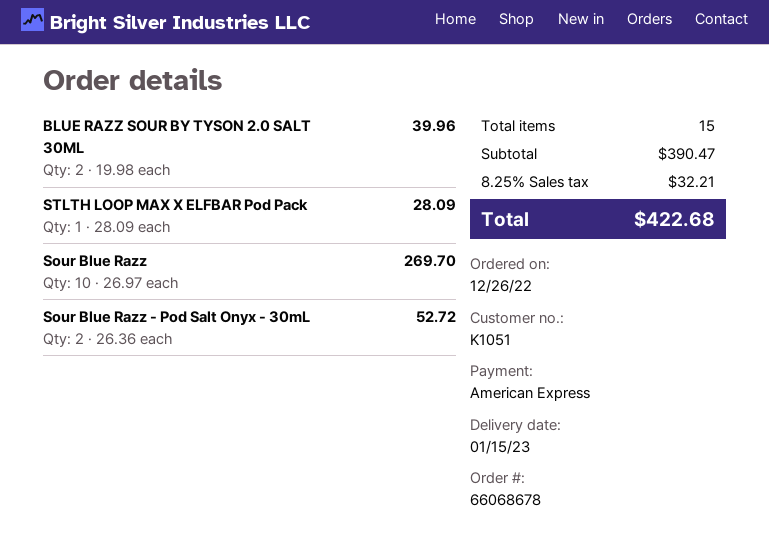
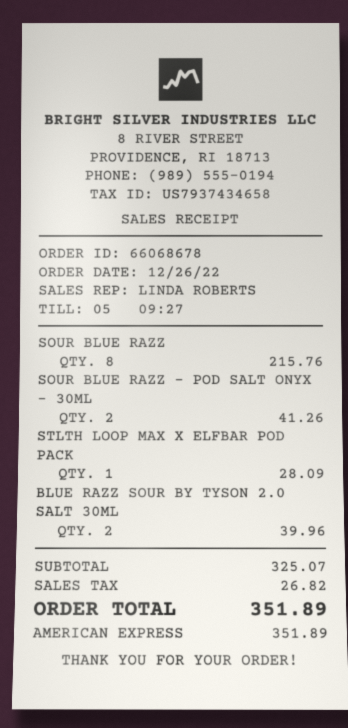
Sour Blue Razz: 10 for 269.70 -> 8 for 215.76
Sour Blue Razz - Pod Salt Onyx - 30mL: 2 for 52.72 -> 2 for 41.26
subtotal: 390.47 -> 325.07
tax: 32.21 -> 26.82
total: 422.68 -> 351.89

